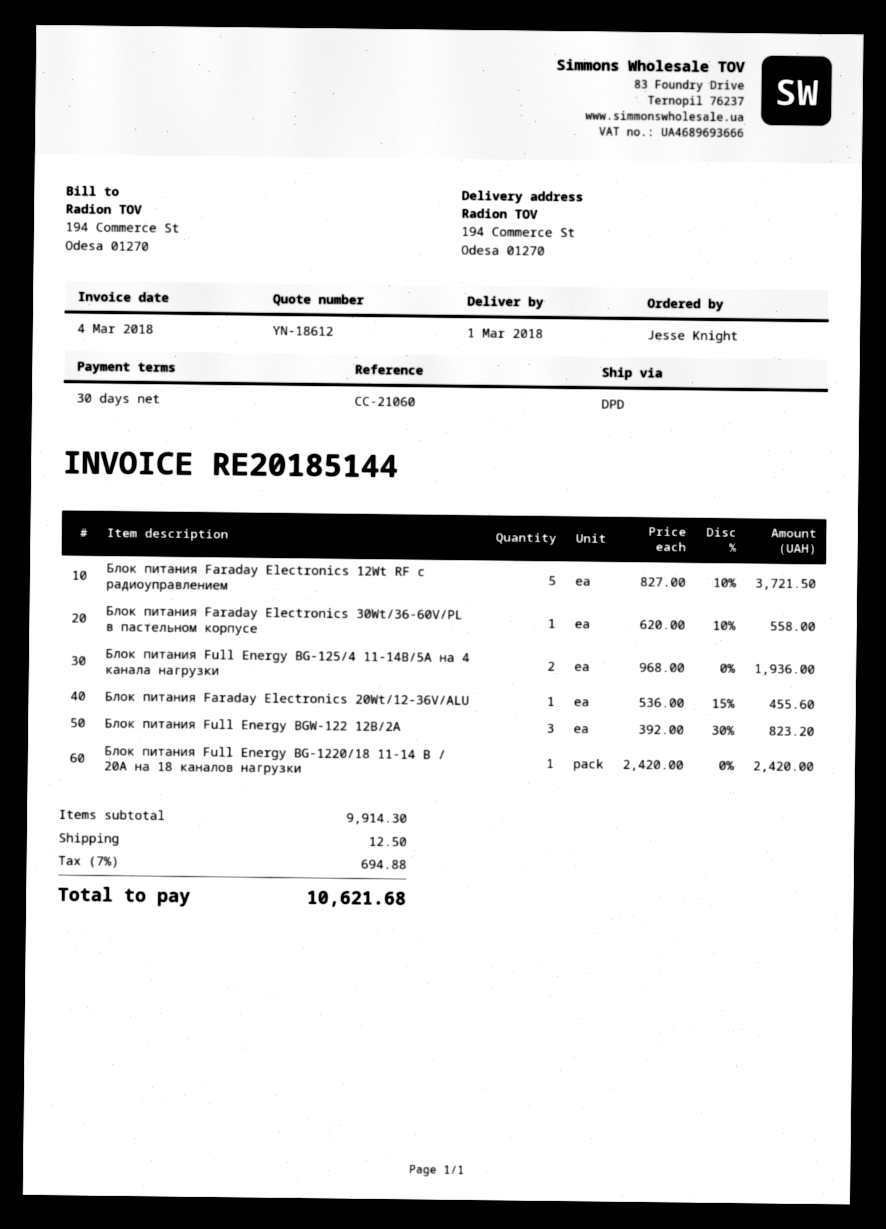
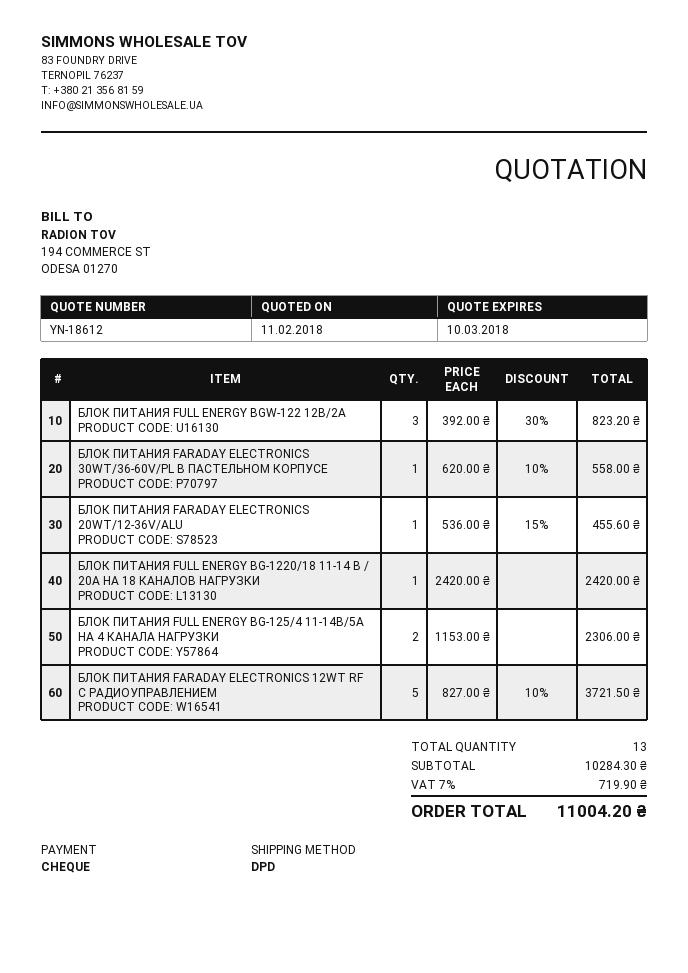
Блок питания Full Energy BG-125/4 11-14В/5А на 4 канала нагрузки: 2 x 968.00 = 1936.00 -> 2 x 1153.00 = 2306.00
subtotal: 9914.30 -> 10284.30
shipping: 12.50 -> none
tax: 7% = 694.88 -> 7% = 719.90
total: 10621.68 -> 11004.20

